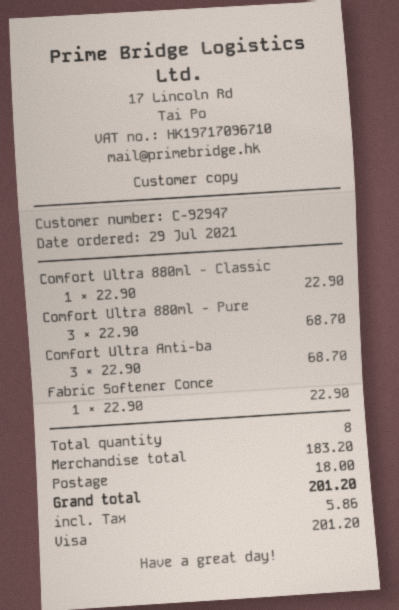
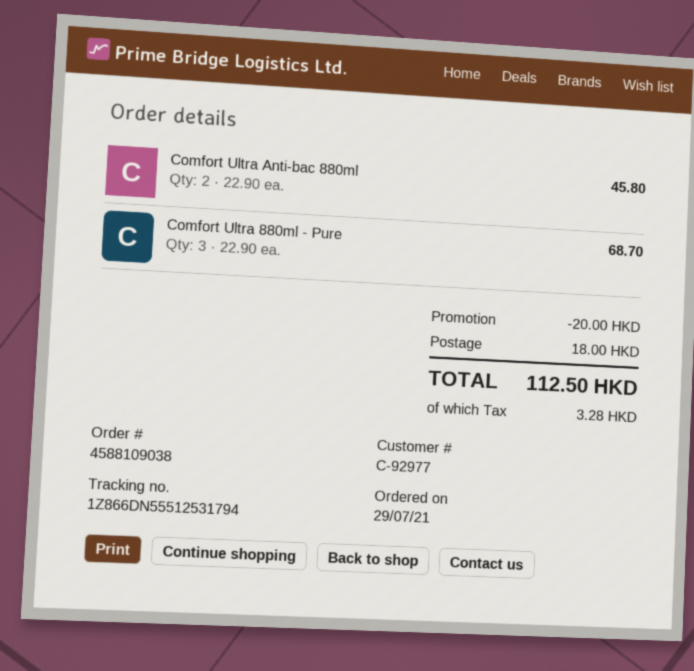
customer number: C-92947 -> C-92977
Comfort Ultra 880ml - Classic: 1 x 22.90 = 22.90 -> none
Comfort Ultra Anti-ba: 3 x 22.90 = 68.70 -> 2 x 22.90 = 45.80
Fabric Softener Conce: 1 x 22.90 = 22.90 -> none
discount: none -> 20.00
tax: 5.86 -> 3.28
total: 201.20 -> 112.50

